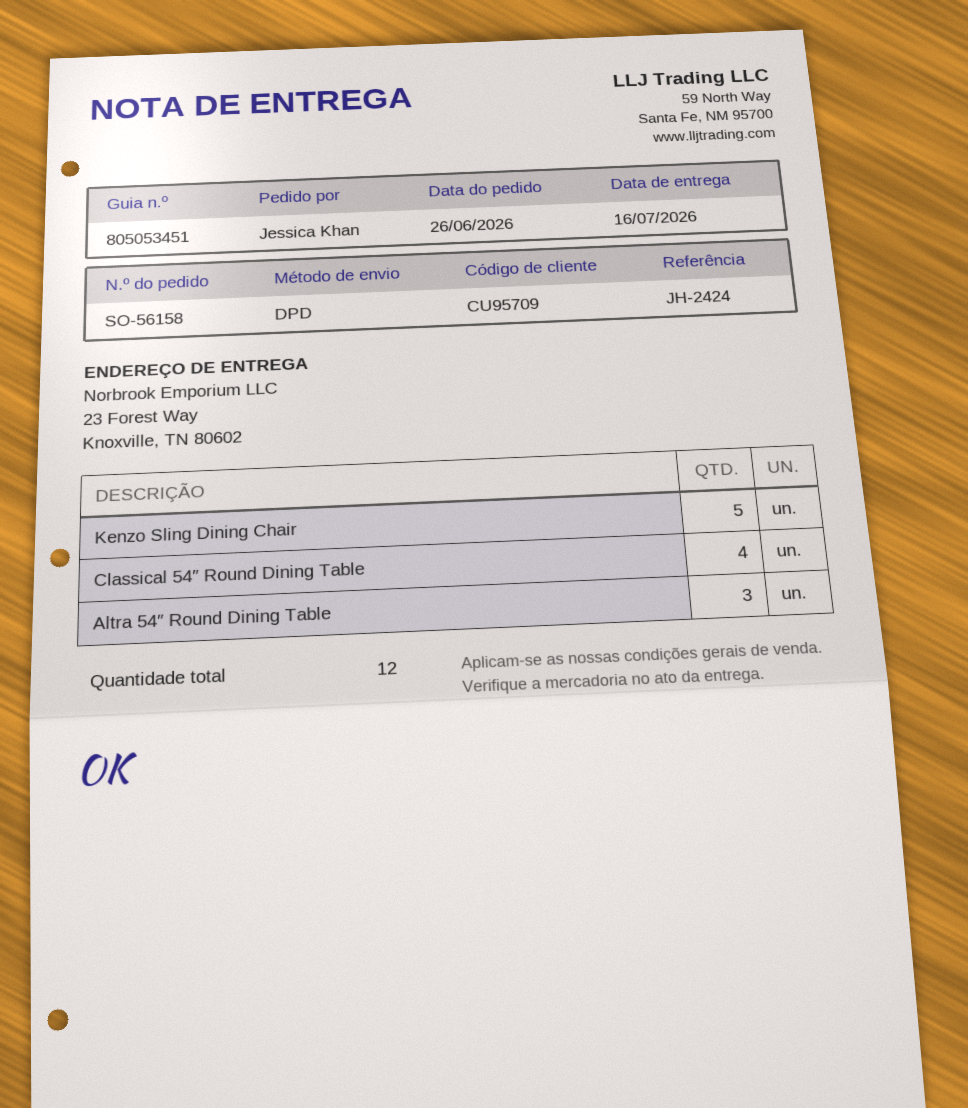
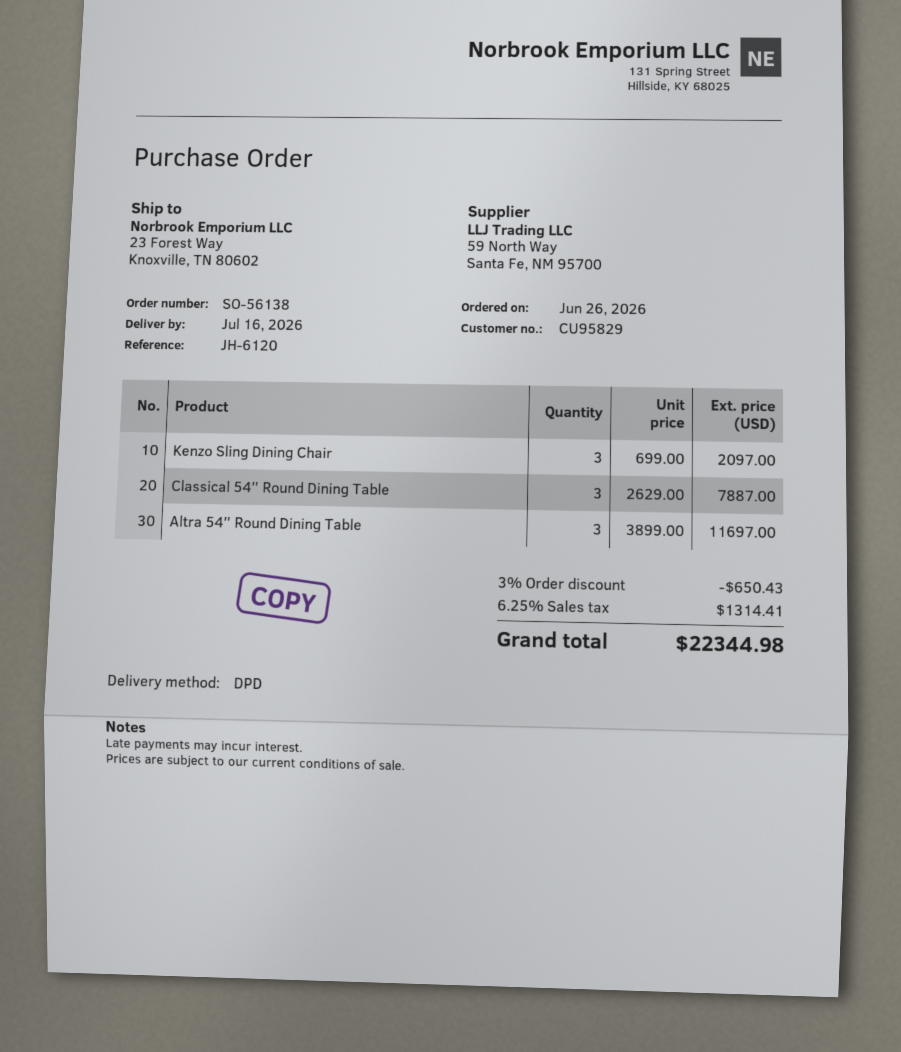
order number: SO-56158 -> SO-56138
customer number: CU95709 -> CU95829
reference: JH-2424 -> JH-6120
Kenzo Sling Dining Chair: 5 -> 3
Classical 54″ Round Dining Table: 4 -> 3

